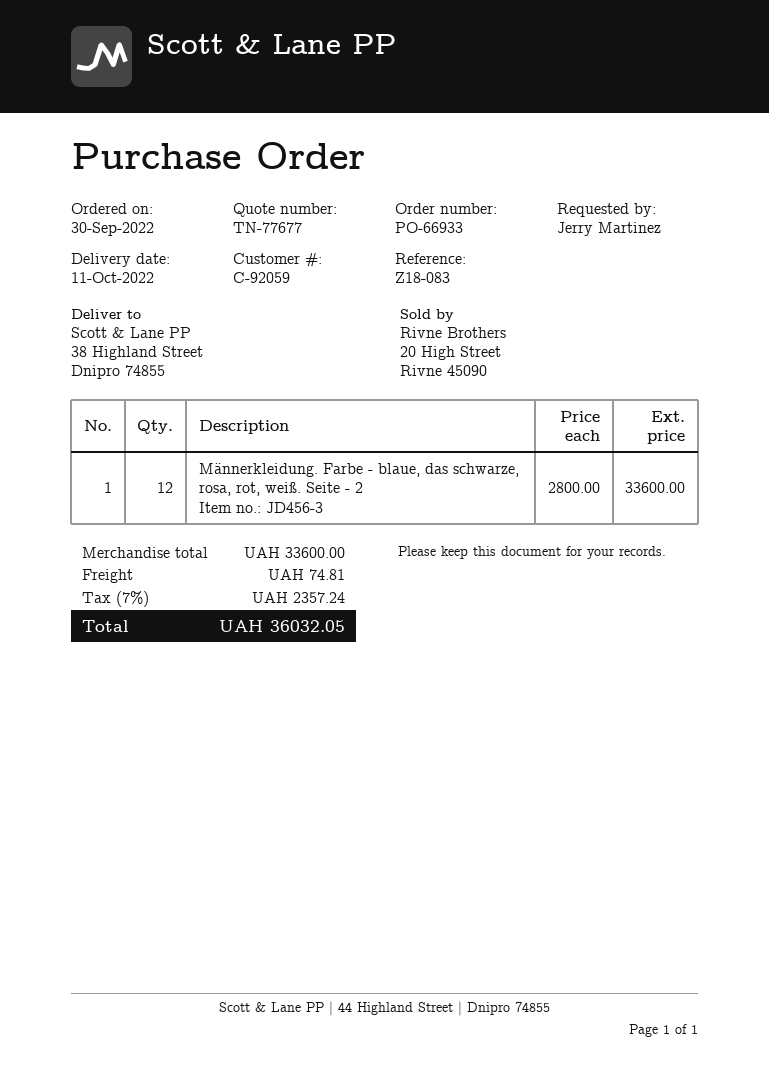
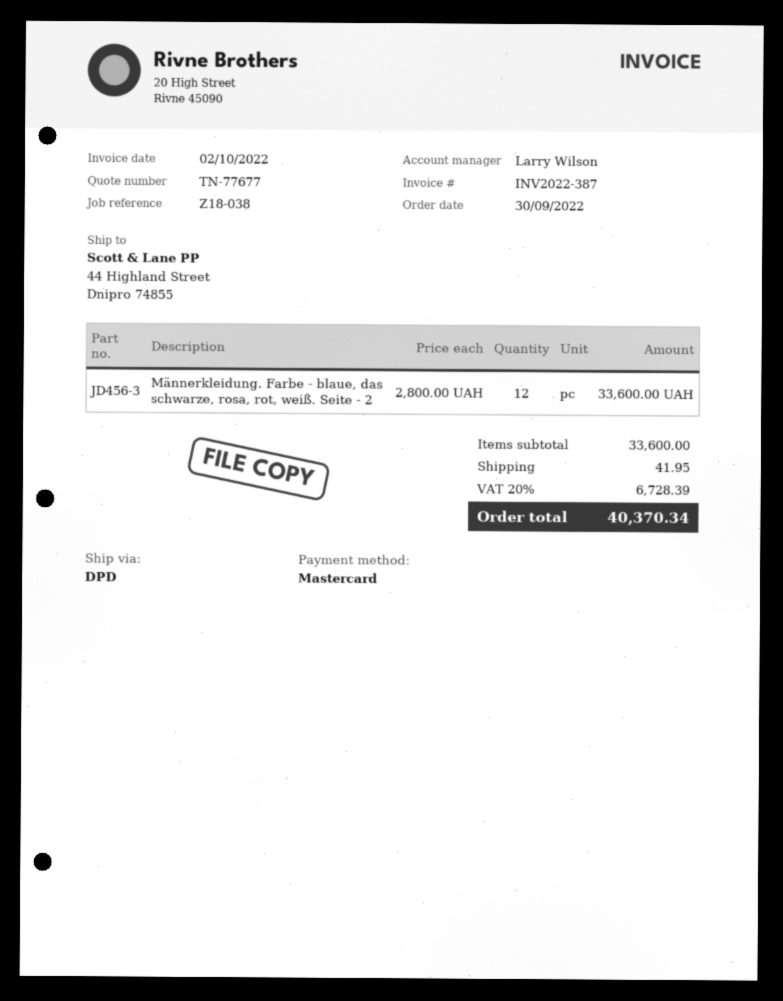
reference: Z18-083 -> Z18-038
ship to: 38 Highland Street, Dnipro 74855 -> 44 Highland Street, Dnipro 74855
shipping: 74.81 -> 41.95
tax: 7% = 2357.24 -> 20% = 6728.39
total: 36032.05 -> 40370.34

